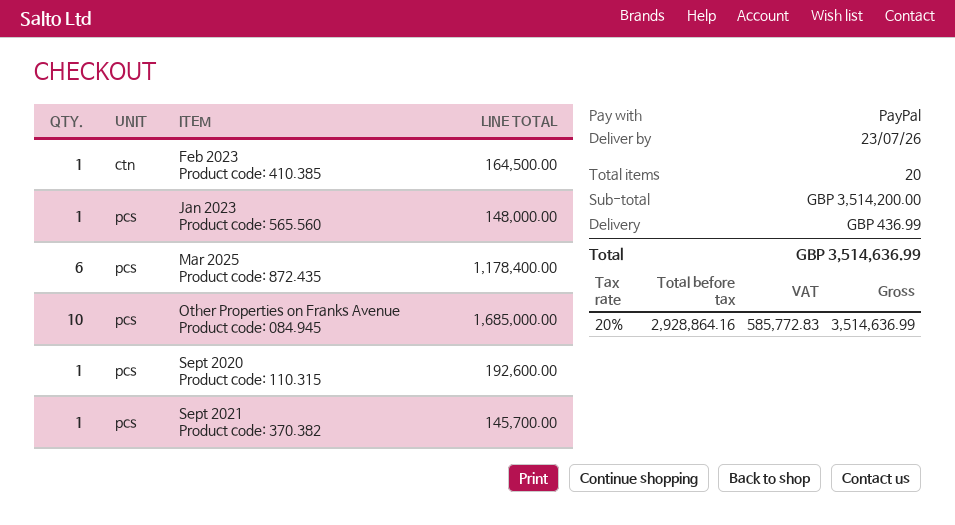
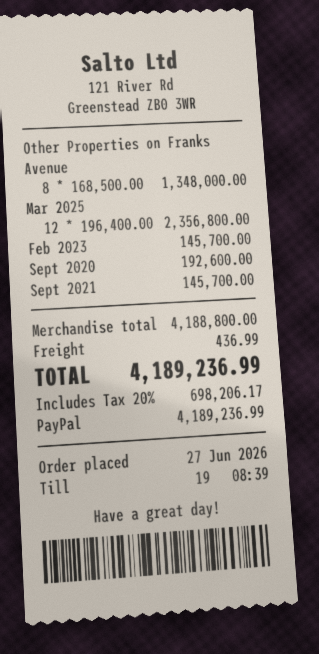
Feb 2023: 1 for 164500.00 -> 1 for 145700.00
Jan 2023: 1 for 148000.00 -> none
Mar 2025: 6 for 1178400.00 -> 12 for 2356800.00
Other Properties on Franks Avenue: 10 for 1685000.00 -> 8 for 1348000.00
subtotal: 3514200.00 -> 4188800.00
tax: 20% = 585772.83 -> 20% = 698206.17
total: 3514636.99 -> 4189236.99

